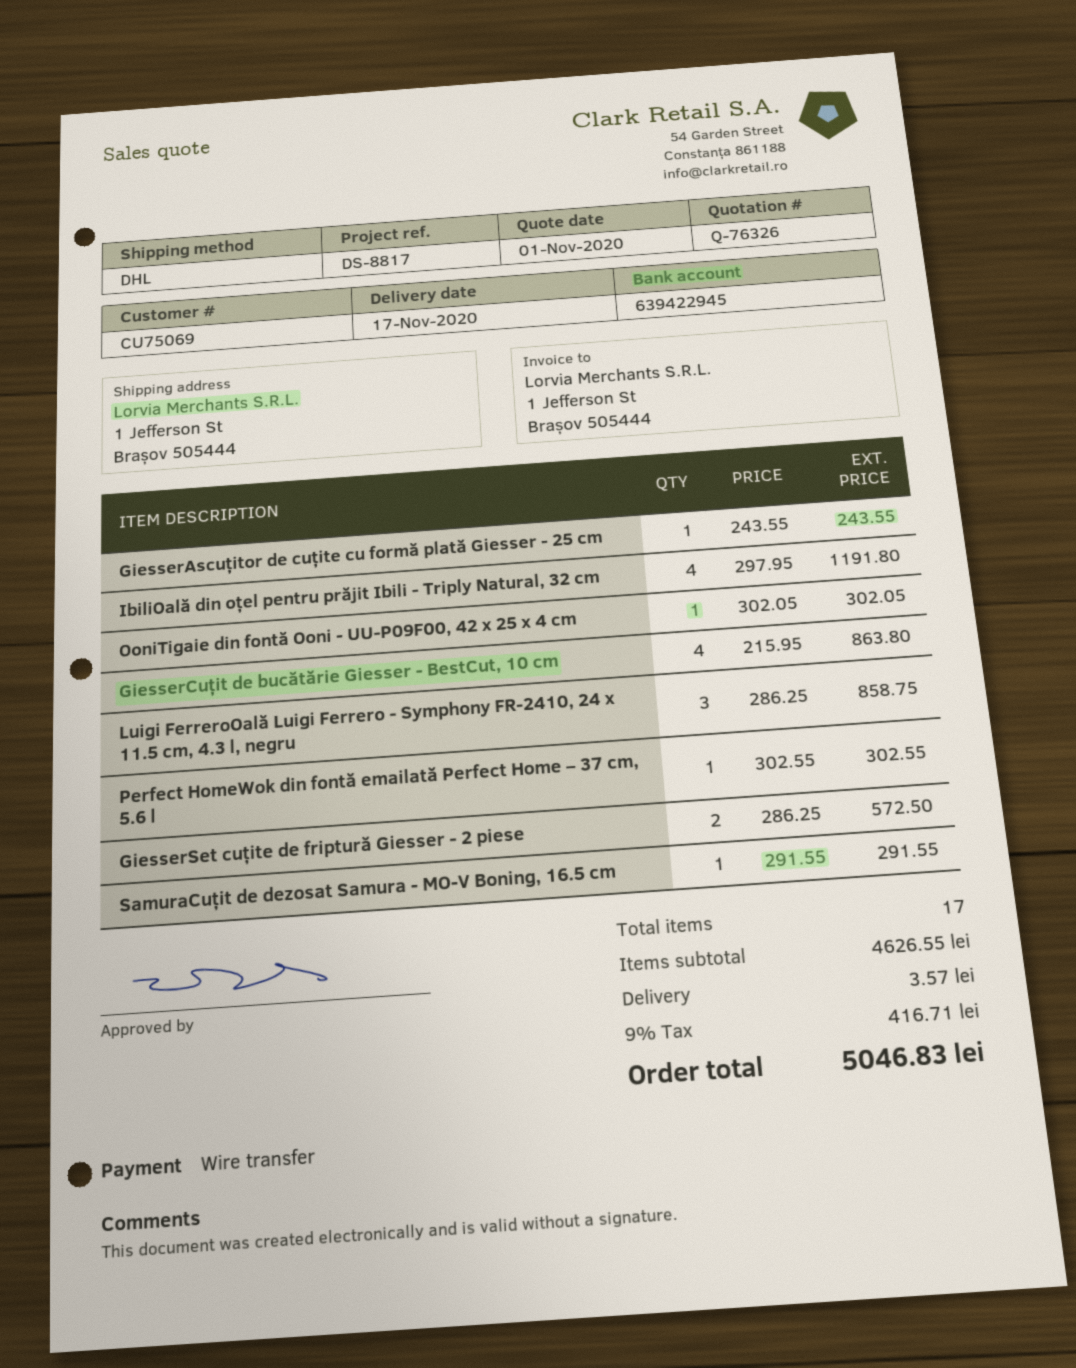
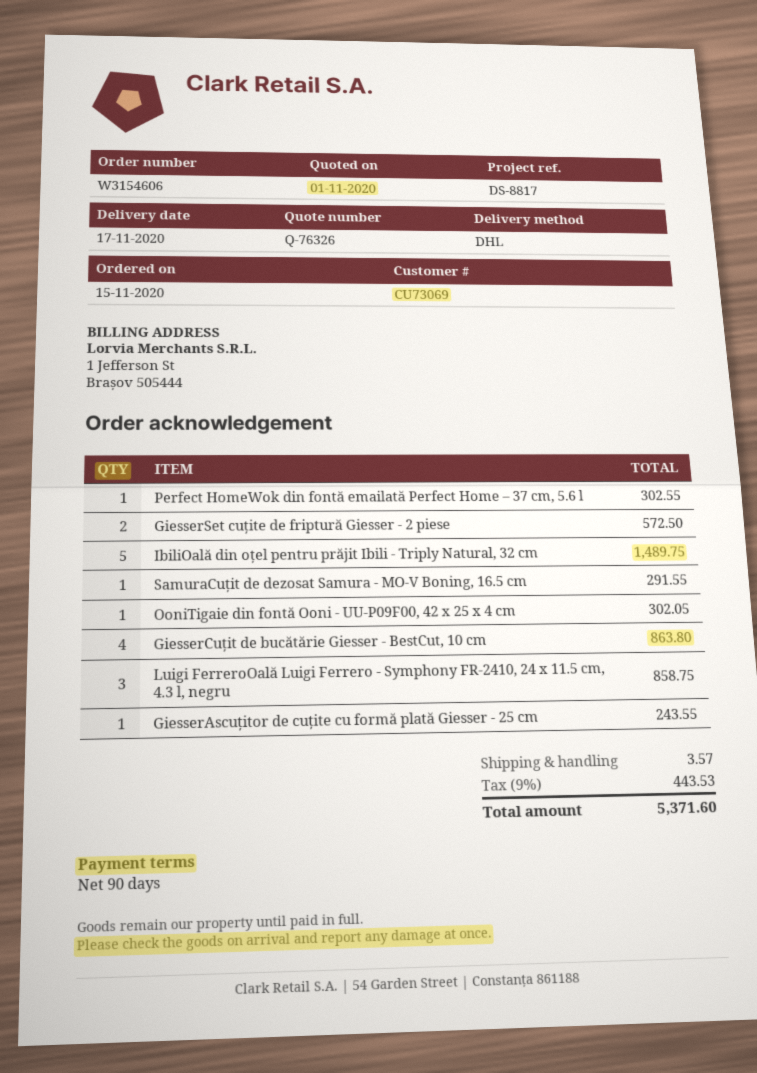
customer number: CU75069 -> CU73069
IbiliOală din oțel pentru prăjit Ibili - Triply Natural, 32 cm: 4 for 1191.80 -> 5 for 1489.75
tax: 9% = 416.71 -> 9% = 443.53
total: 5046.83 -> 5371.60

